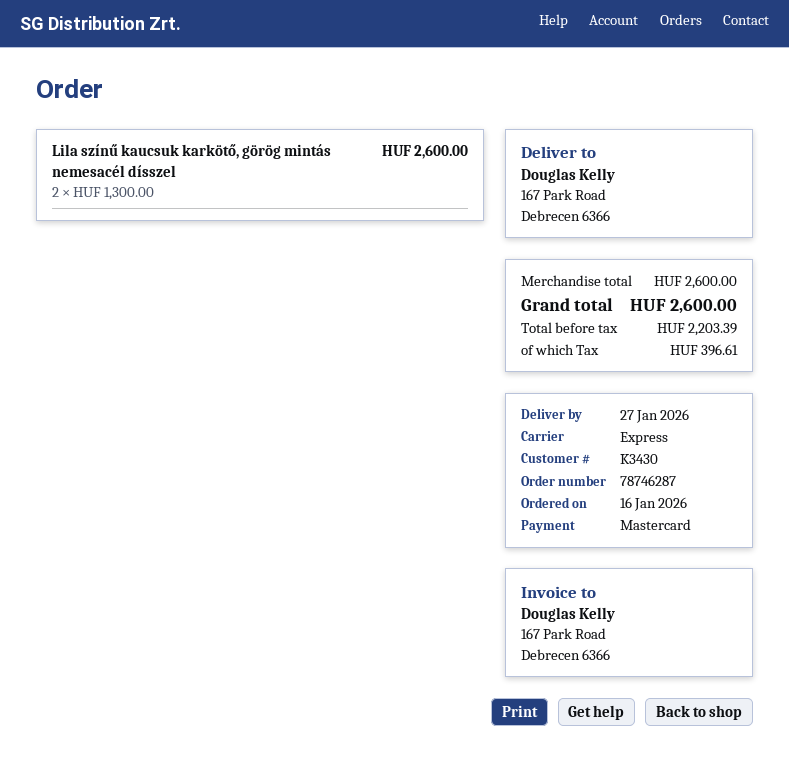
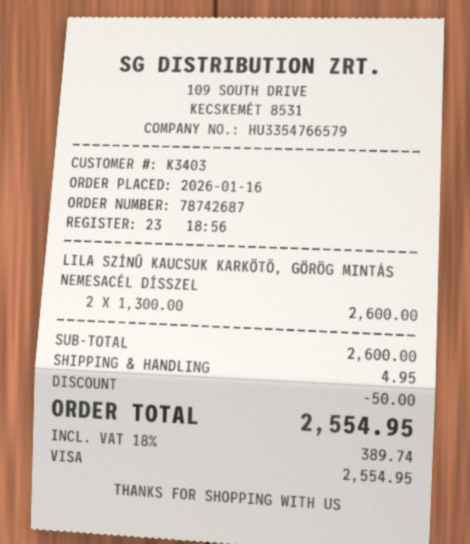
order number: 78746287 -> 78742687
customer number: K3430 -> K3403
payment method: Mastercard -> Visa
discount: none -> 50.00
shipping: none -> 4.95
tax: 396.61 -> 389.74
total: 2600.00 -> 2554.95

